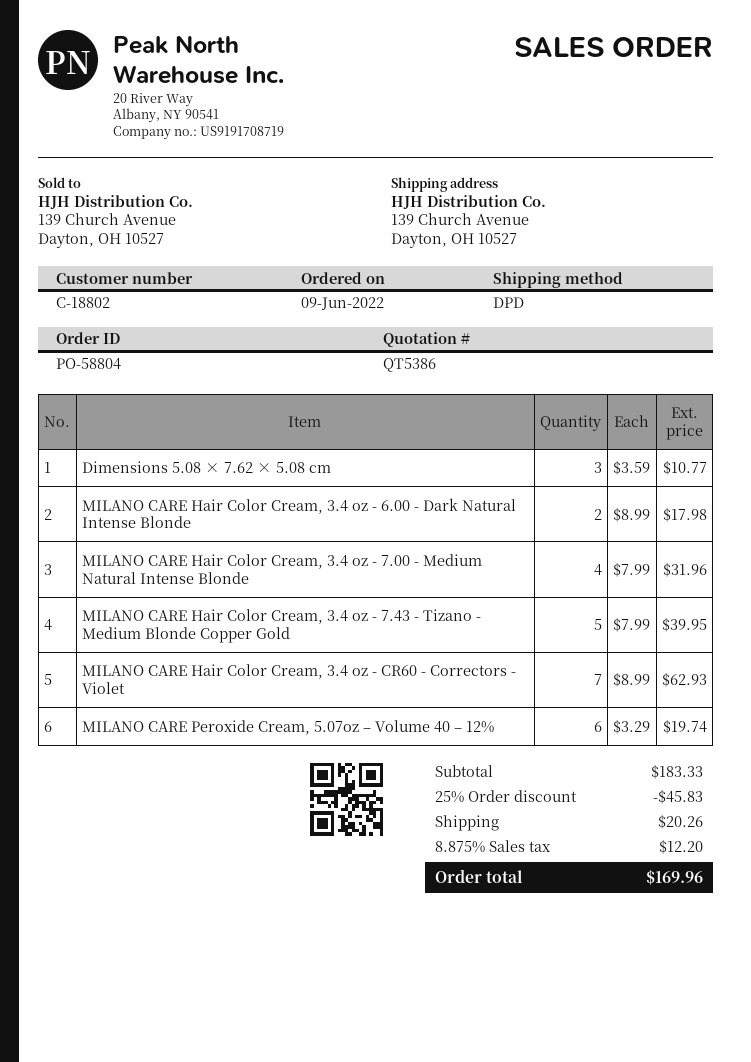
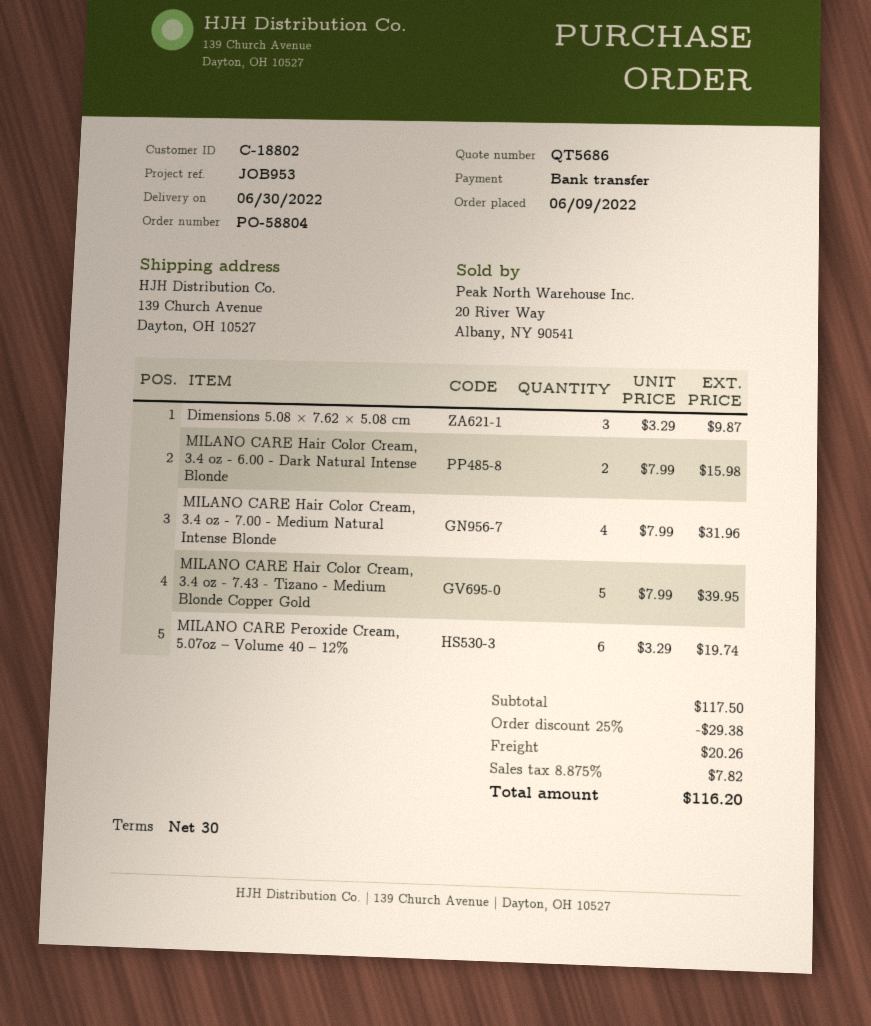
quote number: QT5386 -> QT5686
Dimensions 5.08 × 7.62 × 5.08 cm: 3 x 3.59 = 10.77 -> 3 x 3.29 = 9.87
MILANO CARE Hair Color Cream, 3.4 oz - 6.00 - Dark Natural Intense Blonde: 2 x 8.99 = 17.98 -> 2 x 7.99 = 15.98
MILANO CARE Hair Color Cream, 3.4 oz - CR60 - Correctors - Violet: 7 x 8.99 = 62.93 -> none
subtotal: 183.33 -> 117.50
discount: 25% = 45.83 -> 25% = 29.38
tax: 8.875% = 12.20 -> 8.875% = 7.82
total: 169.96 -> 116.20

